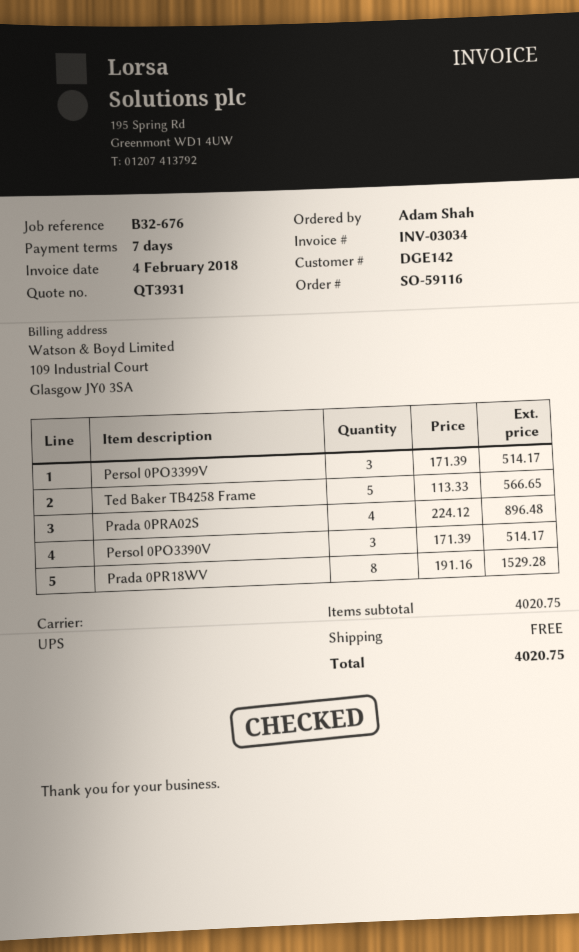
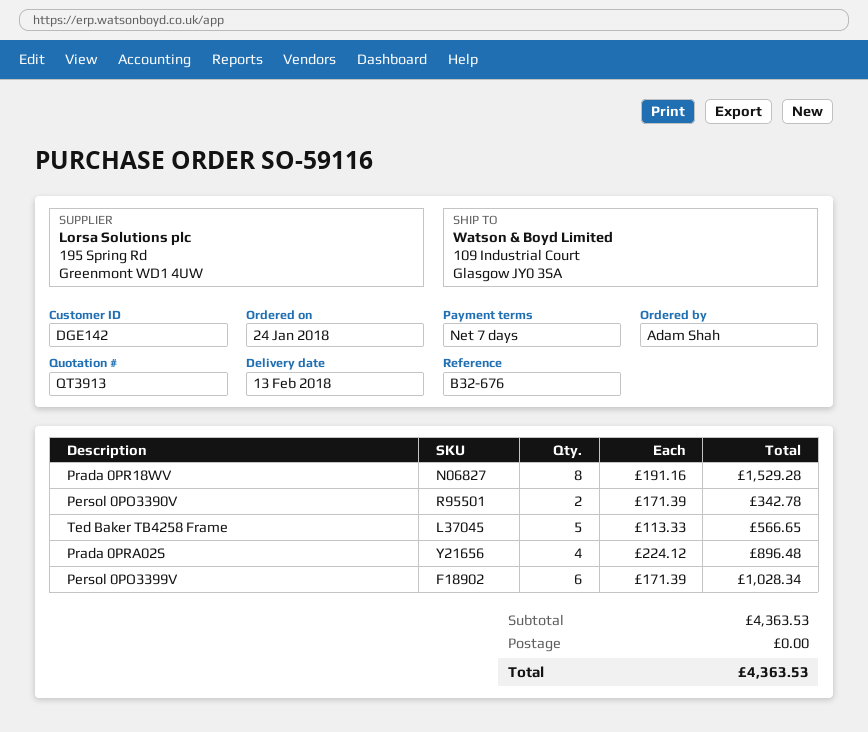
quote number: QT3931 -> QT3913
Persol 0PO3399V: 3 x 171.39 = 514.17 -> 6 x 171.39 = 1028.34
Persol 0PO3390V: 3 x 171.39 = 514.17 -> 2 x 171.39 = 342.78
subtotal: 4020.75 -> 4363.53
total: 4020.75 -> 4363.53

